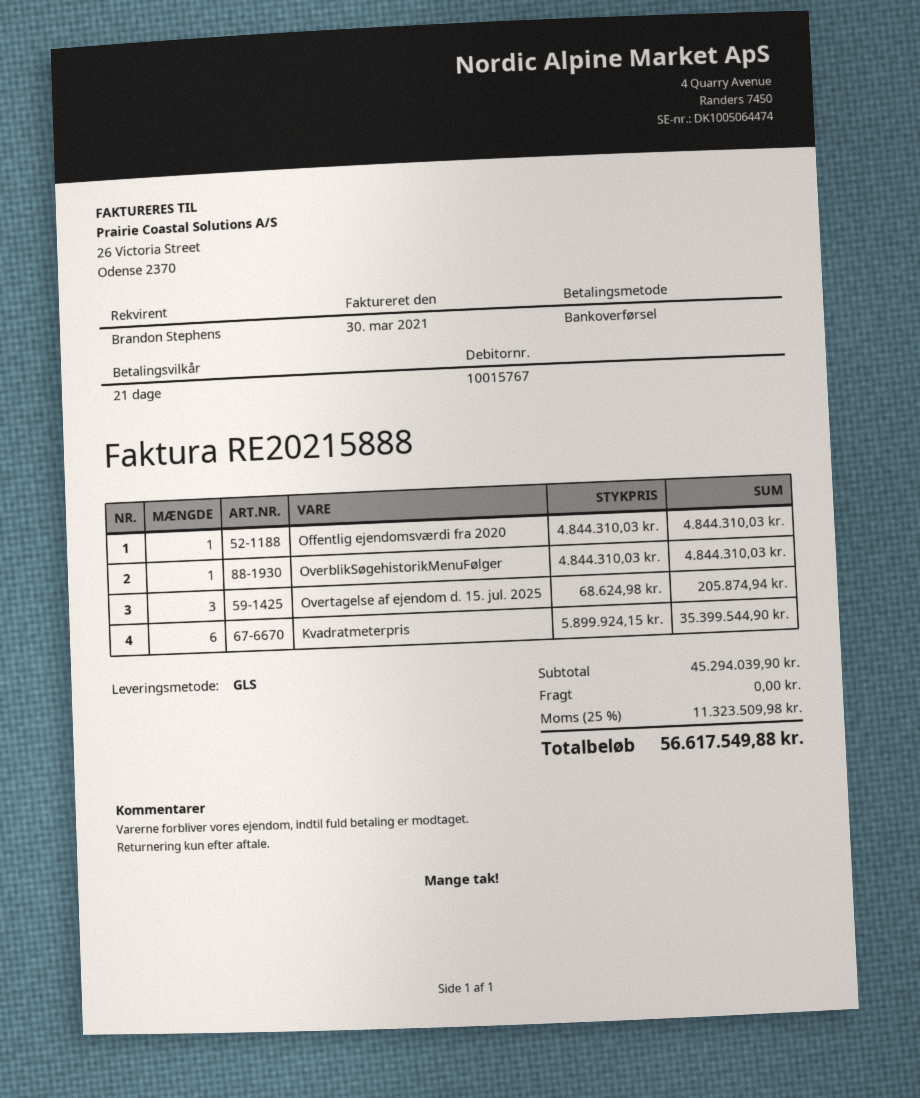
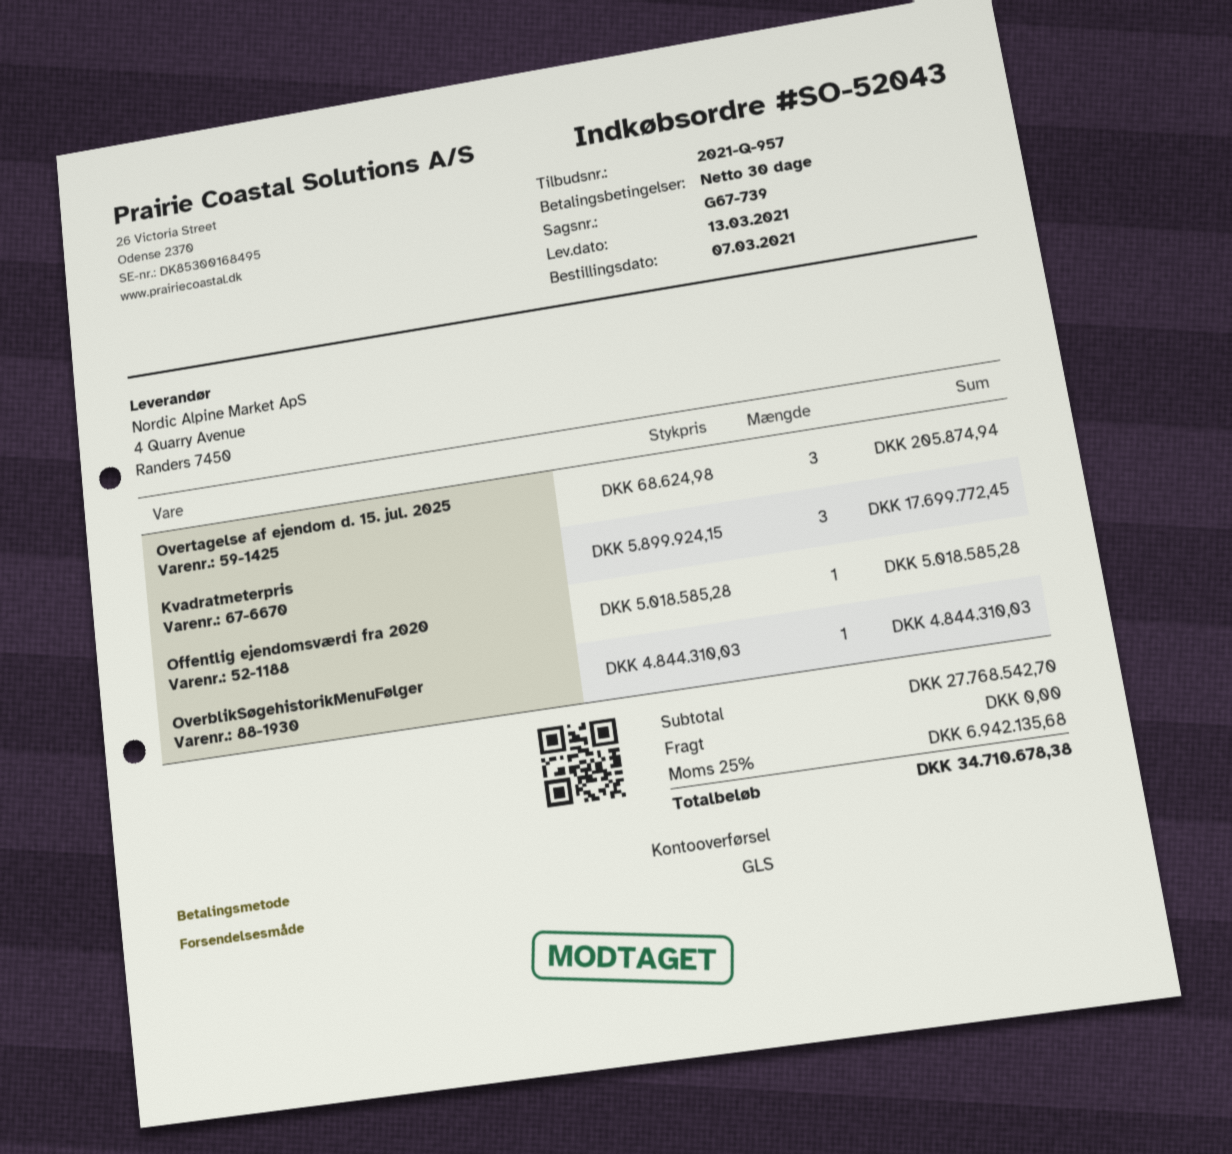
payment terms: 21 days -> 30 days
Offentlig ejendomsværdi fra 2020: 1 x 4844310.03 = 4844310.03 -> 1 x 5018585.28 = 5018585.28
Kvadratmeterpris: 6 x 5899924.15 = 35399544.90 -> 3 x 5899924.15 = 17699772.45
subtotal: 45294039.90 -> 27768542.70
tax: 25% = 11323509.98 -> 25% = 6942135.68
total: 56617549.88 -> 34710678.38

